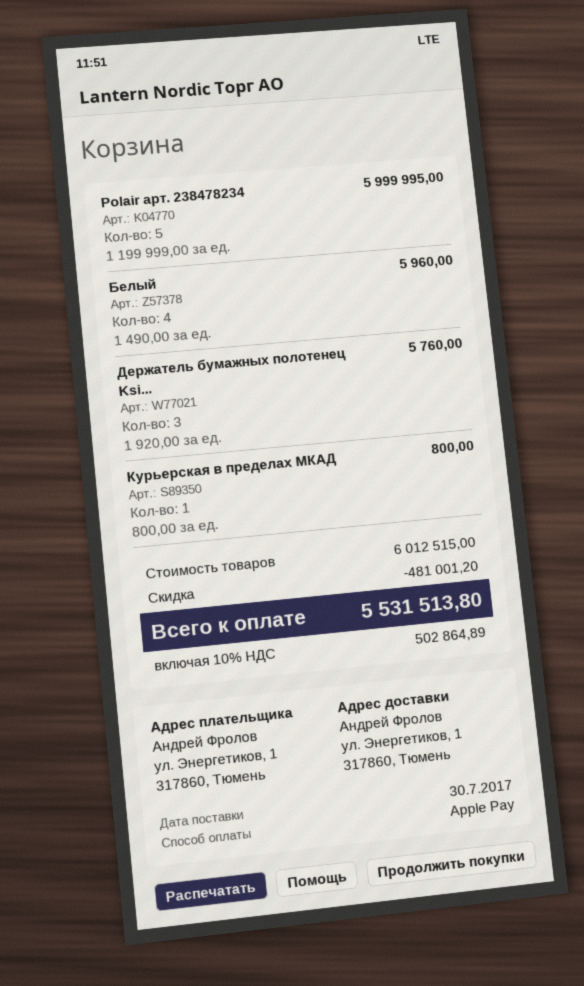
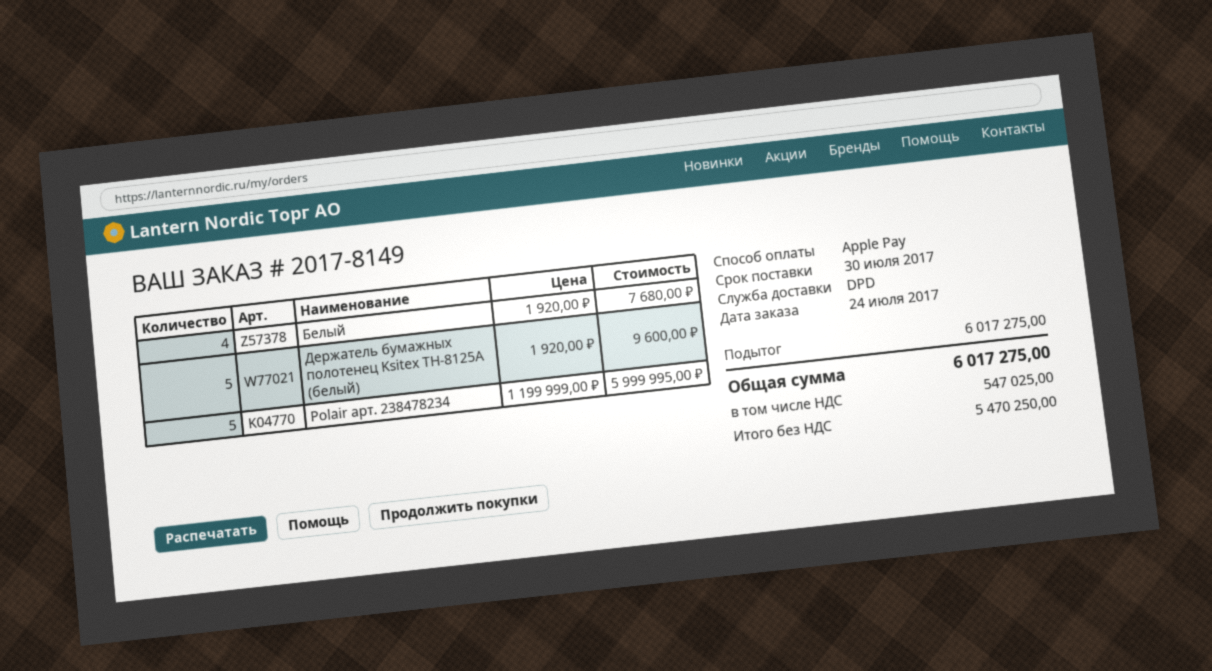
Белый: 4 x 1490.00 = 5960.00 -> 4 x 1920.00 = 7680.00
Держатель бумажных полотенец Ksi...: 3 x 1920.00 = 5760.00 -> 5 x 1920.00 = 9600.00
Курьерская в пределах МКАД: 1 x 800.00 = 800.00 -> none
subtotal: 6012515.00 -> 6017275.00
discount: 481001.20 -> none
tax: 502864.89 -> 547025.00
total: 5531513.80 -> 6017275.00

